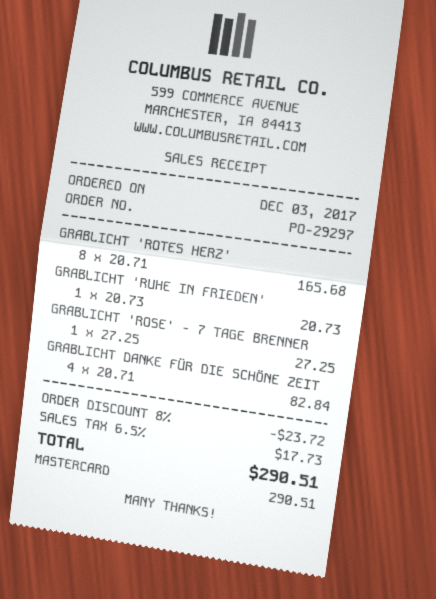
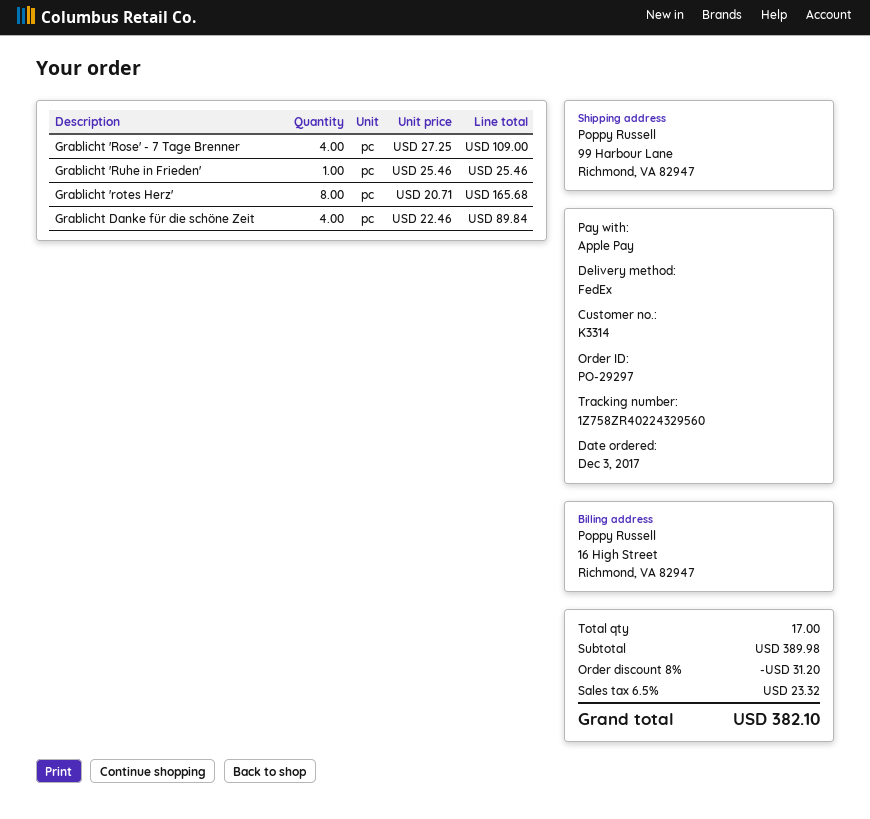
payment method: Mastercard -> Apple Pay
GRABLICHT 'RUHE IN FRIEDEN': 1 x 20.73 = 20.73 -> 1 x 25.46 = 25.46
GRABLICHT 'ROSE' - 7 TAGE BRENNER: 1 x 27.25 = 27.25 -> 4 x 27.25 = 109.00
GRABLICHT DANKE FÜR DIE SCHÖNE ZEIT: 4 x 20.71 = 82.84 -> 4 x 22.46 = 89.84
discount: 8% = 23.72 -> 8% = 31.20
tax: 6.5% = 17.73 -> 6.5% = 23.32
total: 290.51 -> 382.10

